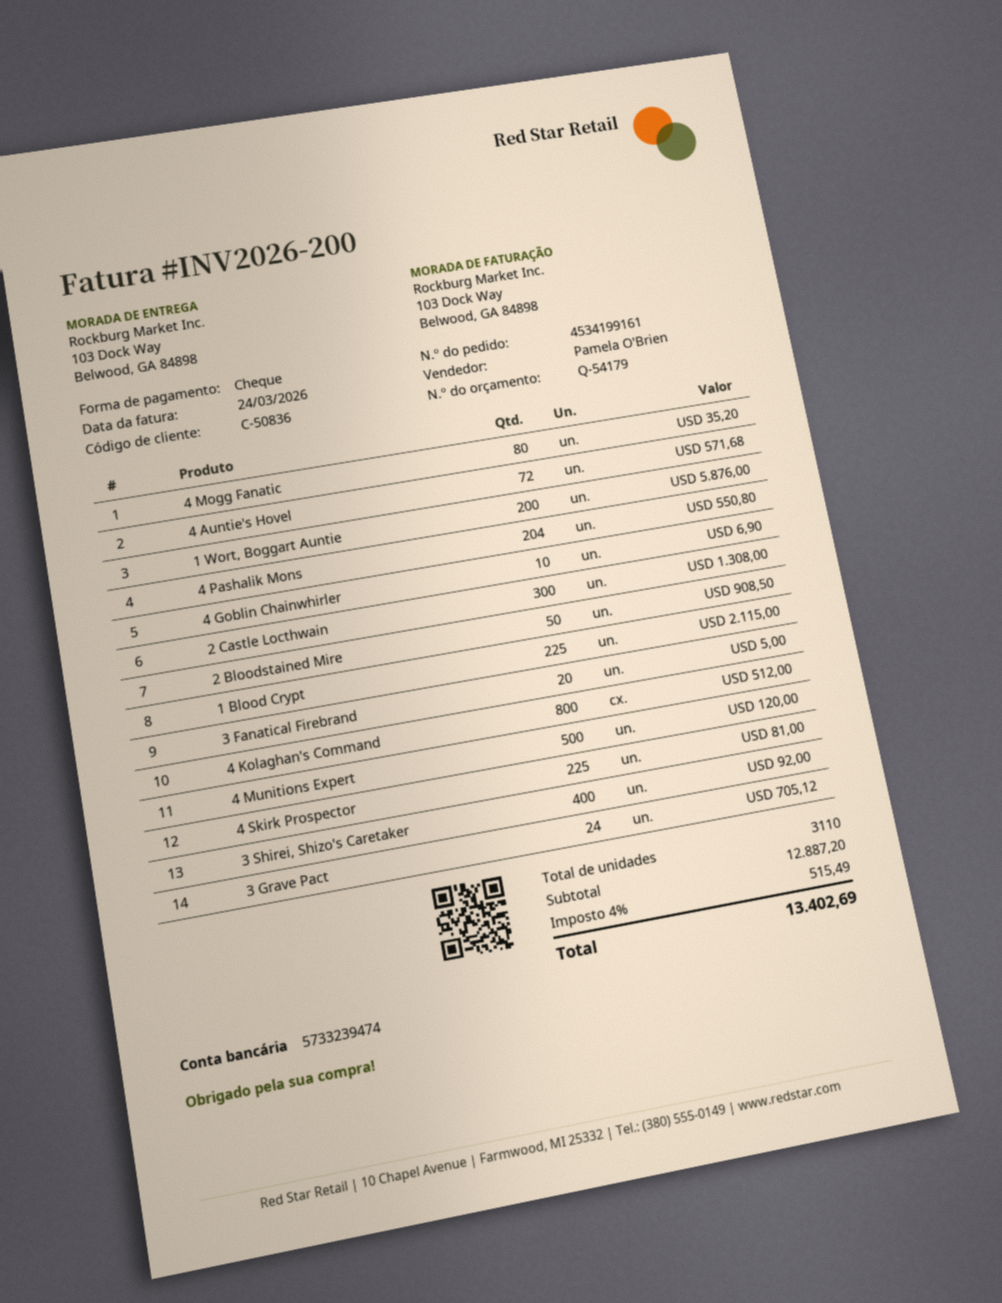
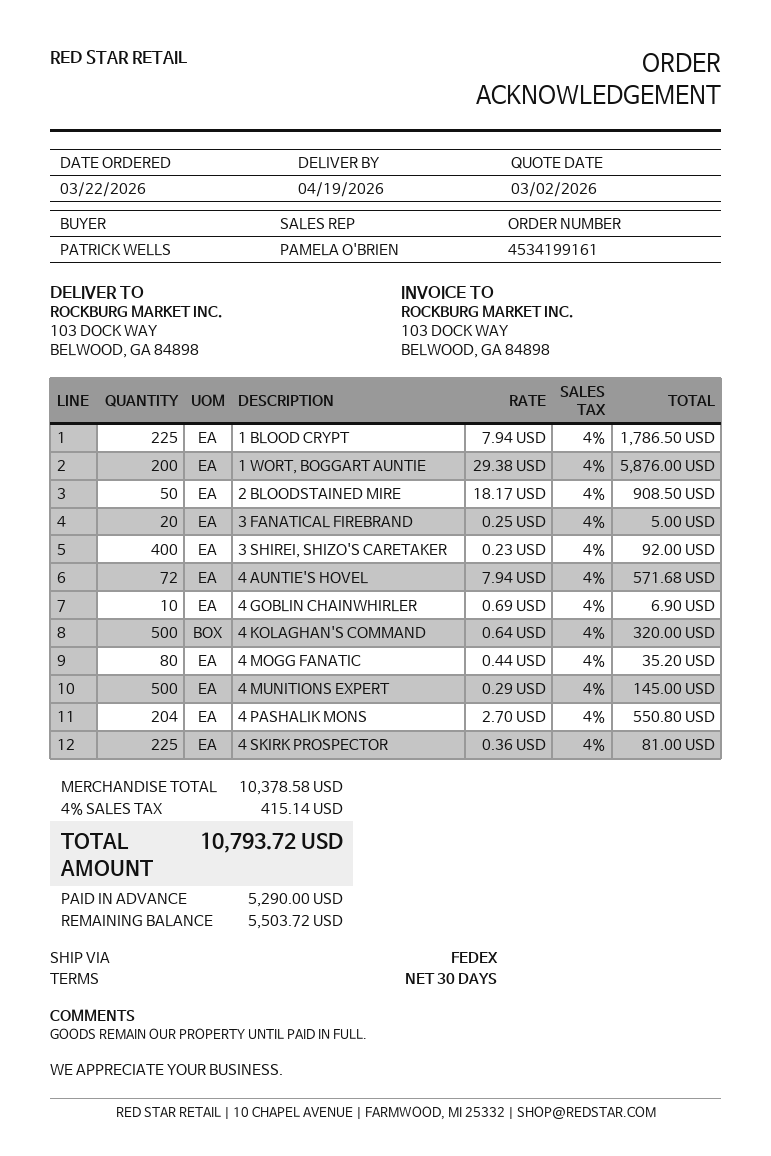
2 Castle Locthwain: 300 for 1308.00 -> none
1 Blood Crypt: 225 for 2115.00 -> 225 for 1786.50
4 Kolaghan's Command: 800 for 512.00 -> 500 for 320.00
4 Munitions Expert: 500 for 120.00 -> 500 for 145.00
3 Grave Pact: 24 for 705.12 -> none
subtotal: 12887.20 -> 10378.58
tax: 4% = 515.49 -> 4% = 415.14
total: 13402.69 -> 10793.72

